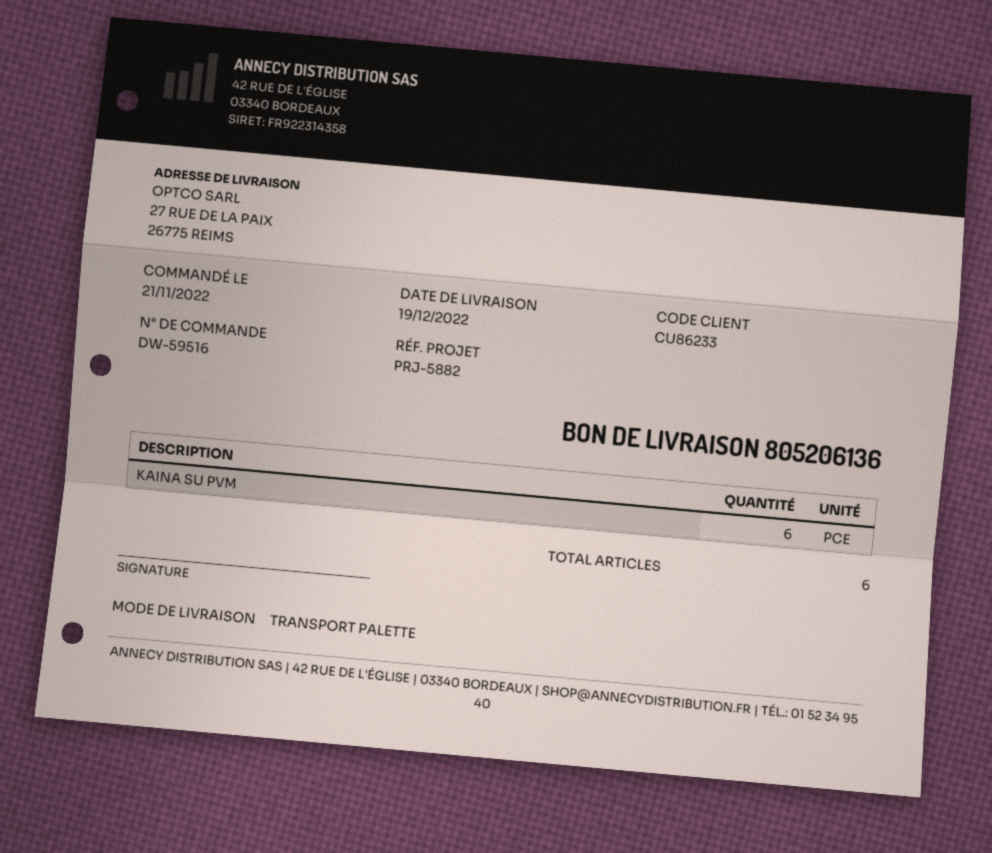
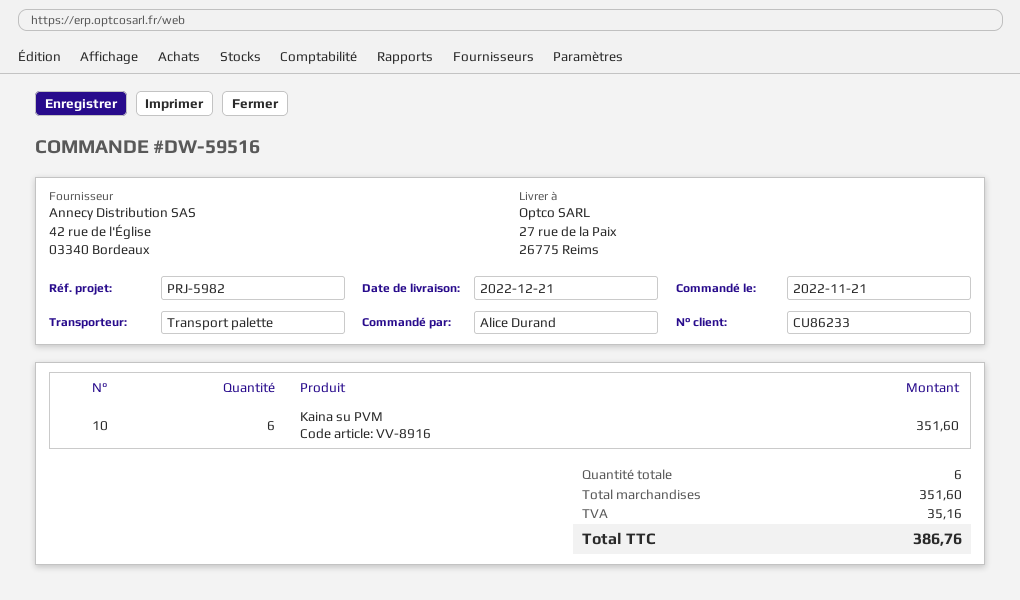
delivery date: 2022-12-19 -> 2022-12-21
reference: PRJ-5882 -> PRJ-5982

